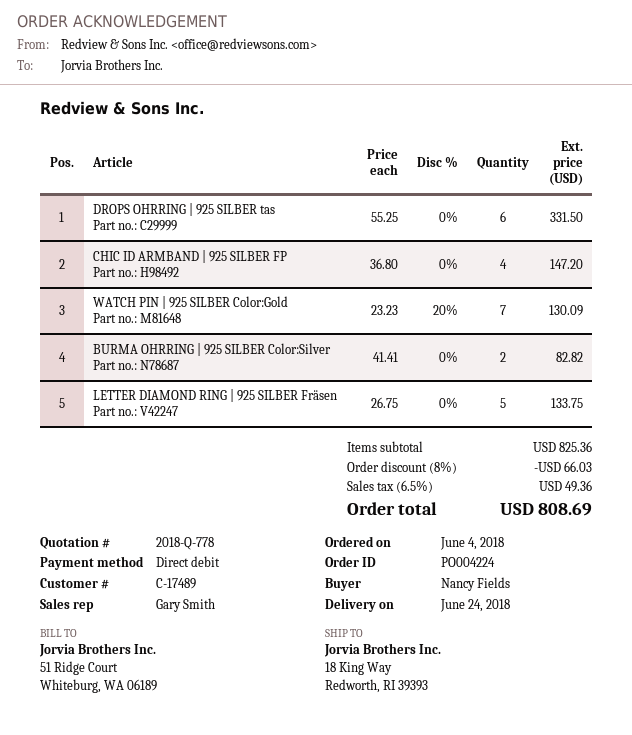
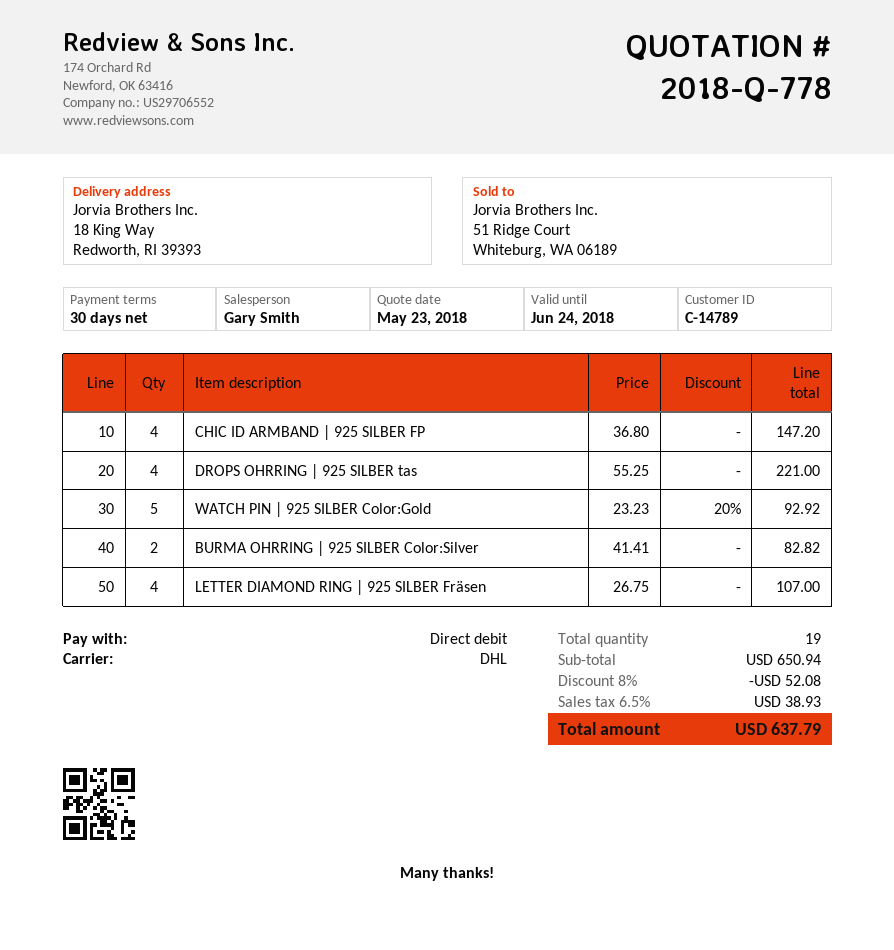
customer number: C-17489 -> C-14789
DROPS OHRRING | 925 SILBER tas: 6 x 55.25 = 331.50 -> 4 x 55.25 = 221.00
WATCH PIN | 925 SILBER Color:Gold: 7 x 23.23 - 20% = 130.09 -> 5 x 23.23 - 20% = 92.92
LETTER DIAMOND RING | 925 SILBER Fräsen: 5 x 26.75 = 133.75 -> 4 x 26.75 = 107.00
subtotal: 825.36 -> 650.94
discount: 8% = 66.03 -> 8% = 52.08
tax: 6.5% = 49.36 -> 6.5% = 38.93
total: 808.69 -> 637.79

